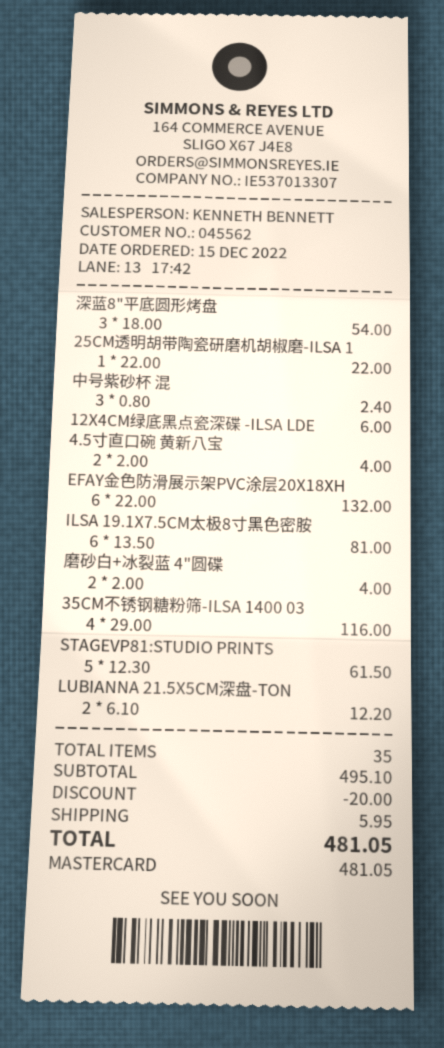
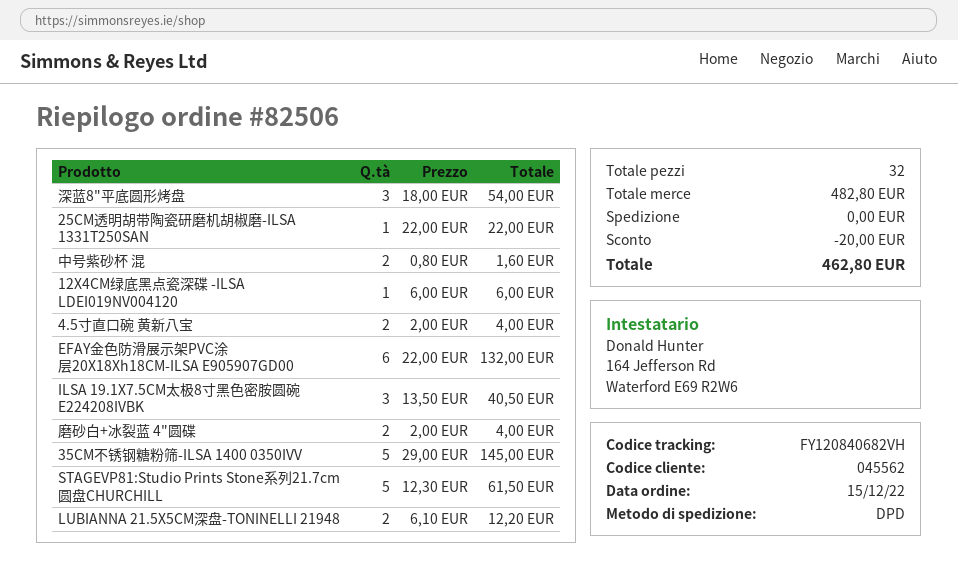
中号紫砂杯 混: 3 x 0.80 = 2.40 -> 2 x 0.80 = 1.60
ILSA 19.1X7.5CM太极8寸黑色密胺: 6 x 13.50 = 81.00 -> 3 x 13.50 = 40.50
35CM不锈钢糖粉筛-ILSA 1400 03: 4 x 29.00 = 116.00 -> 5 x 29.00 = 145.00
total quantity: 35 -> 32
subtotal: 495.10 -> 482.80
shipping: 5.95 -> 0.00
total: 481.05 -> 462.80

